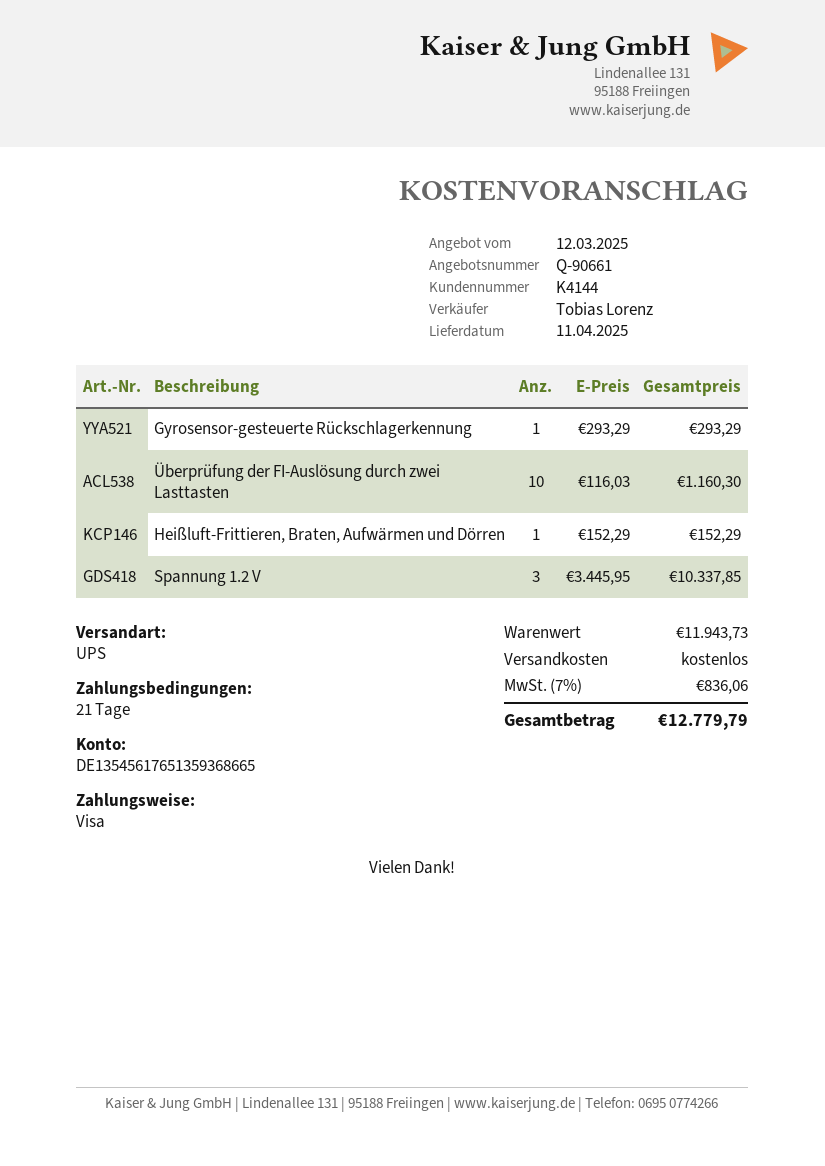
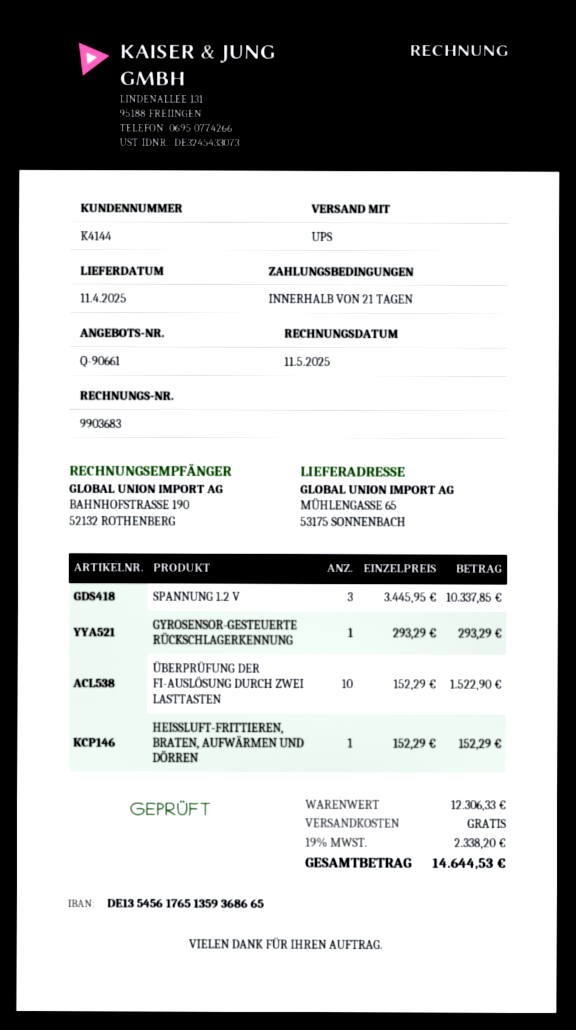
Überprüfung der FI-Auslösung durch zwei Lasttasten: 10 x 116.03 = 1160.30 -> 10 x 152.29 = 1522.90
subtotal: 11943.73 -> 12306.33
tax: 7% = 836.06 -> 19% = 2338.20
total: 12779.79 -> 14644.53

